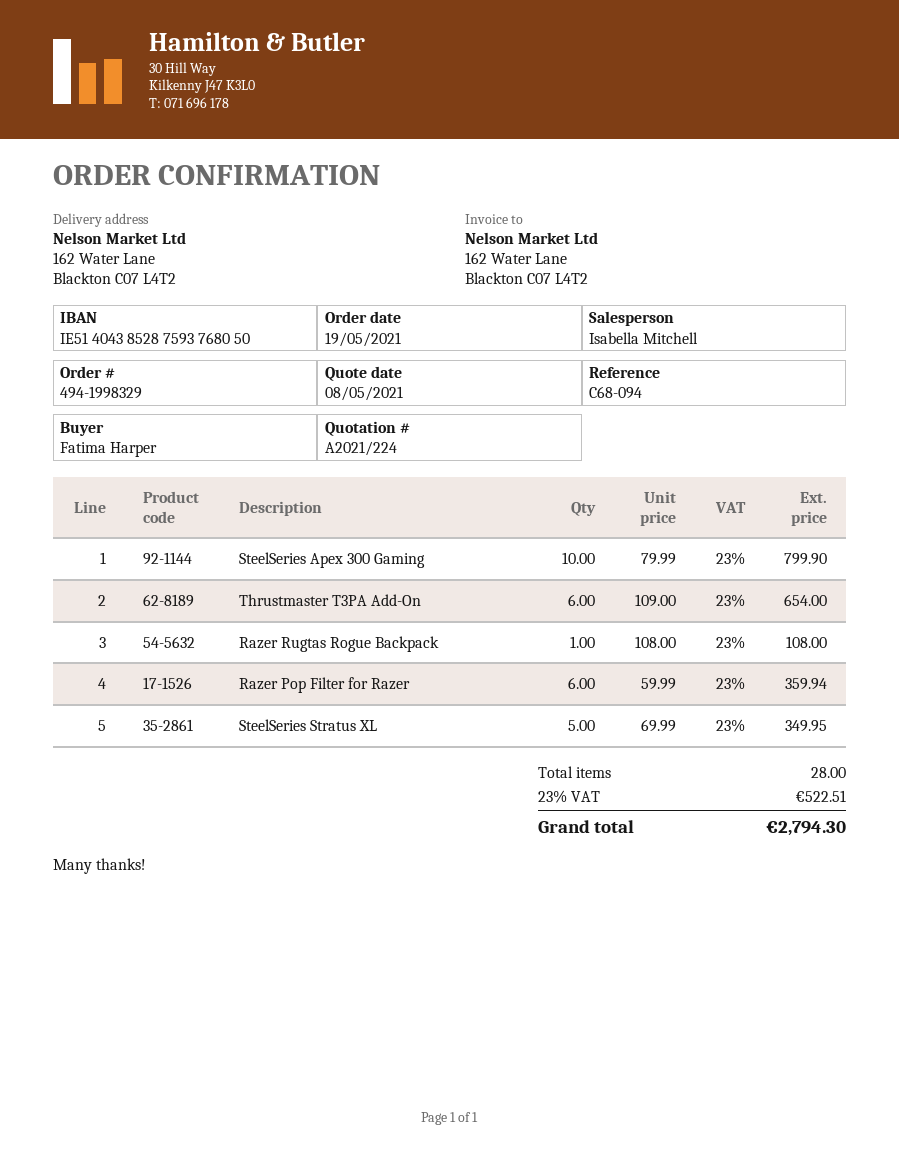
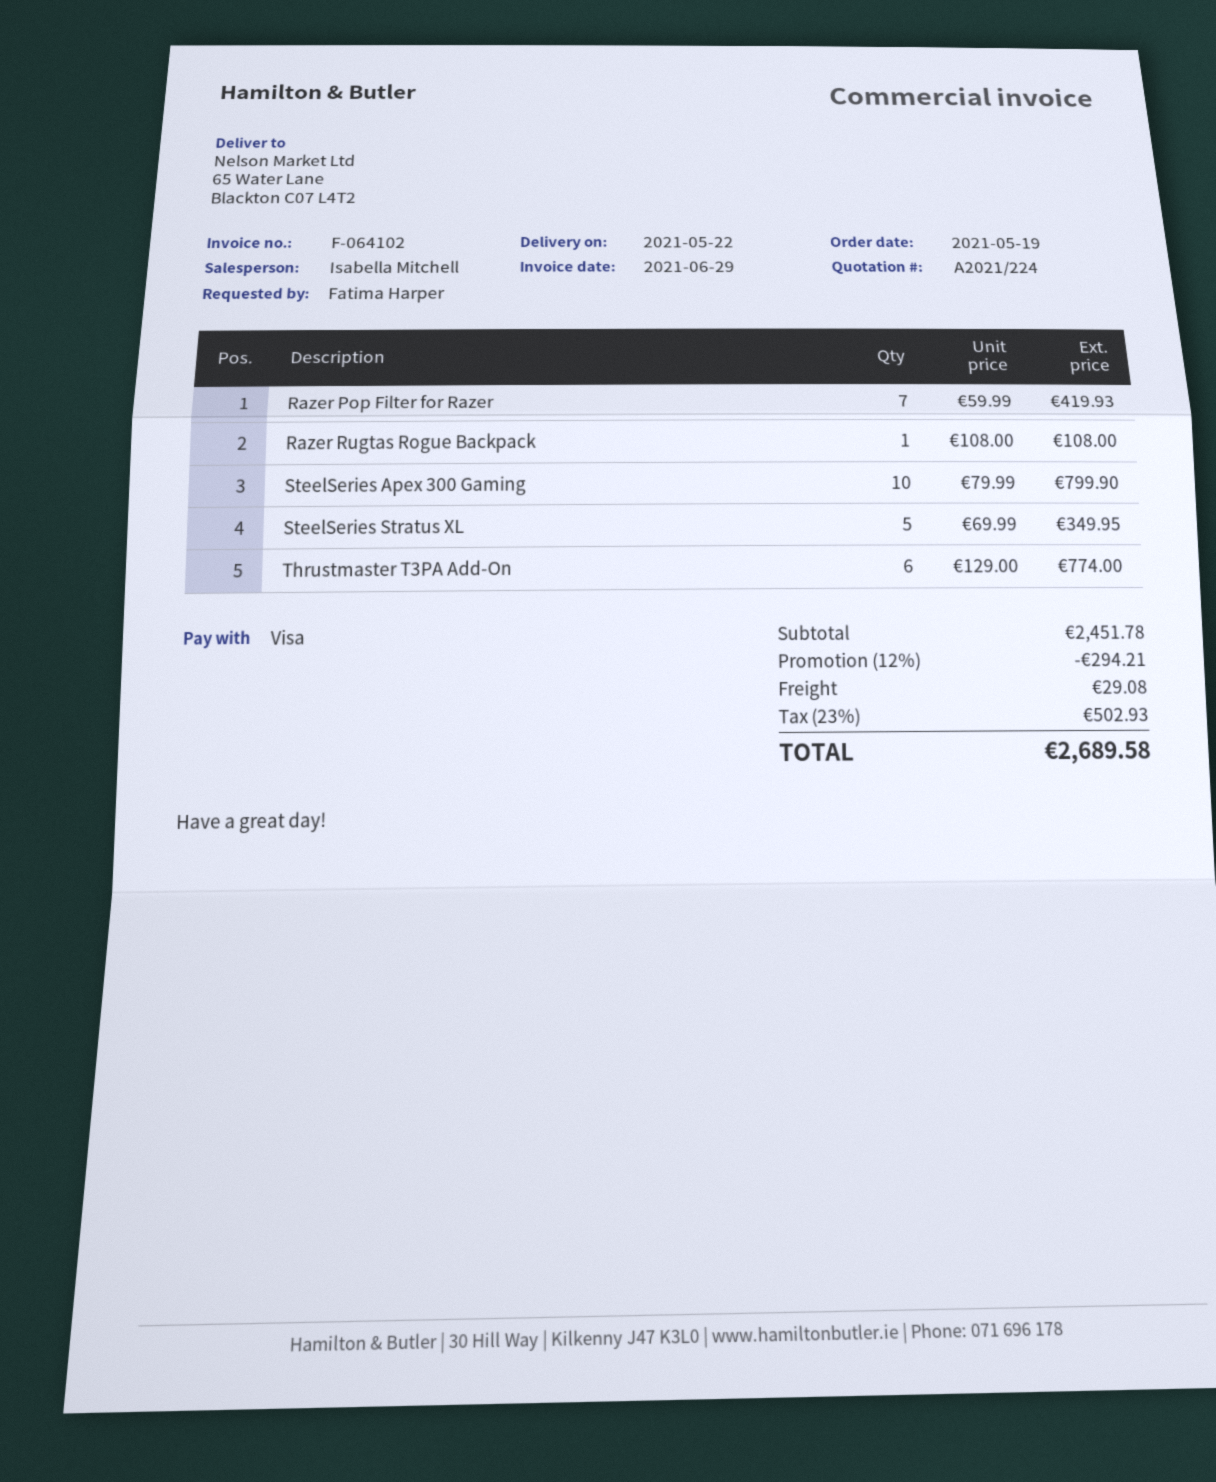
ship to: 162 Water Lane, Blackton C07 L4T2 -> 65 Water Lane, Blackton C07 L4T2
Thrustmaster T3PA Add-On: 6 x 109.00 = 654.00 -> 6 x 129.00 = 774.00
Razer Pop Filter for Razer: 6 x 59.99 = 359.94 -> 7 x 59.99 = 419.93
discount: none -> 12% = 294.21
shipping: none -> 29.08
tax: 23% = 522.51 -> 23% = 502.93
total: 2794.30 -> 2689.58

